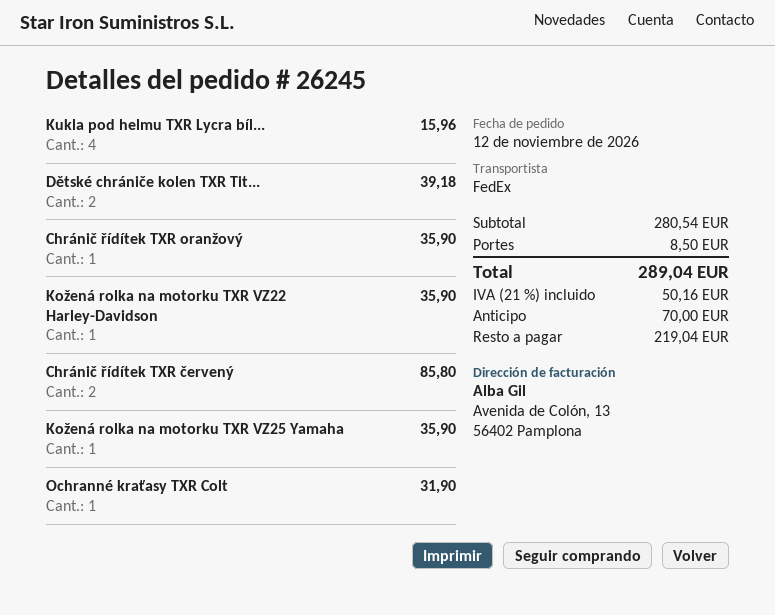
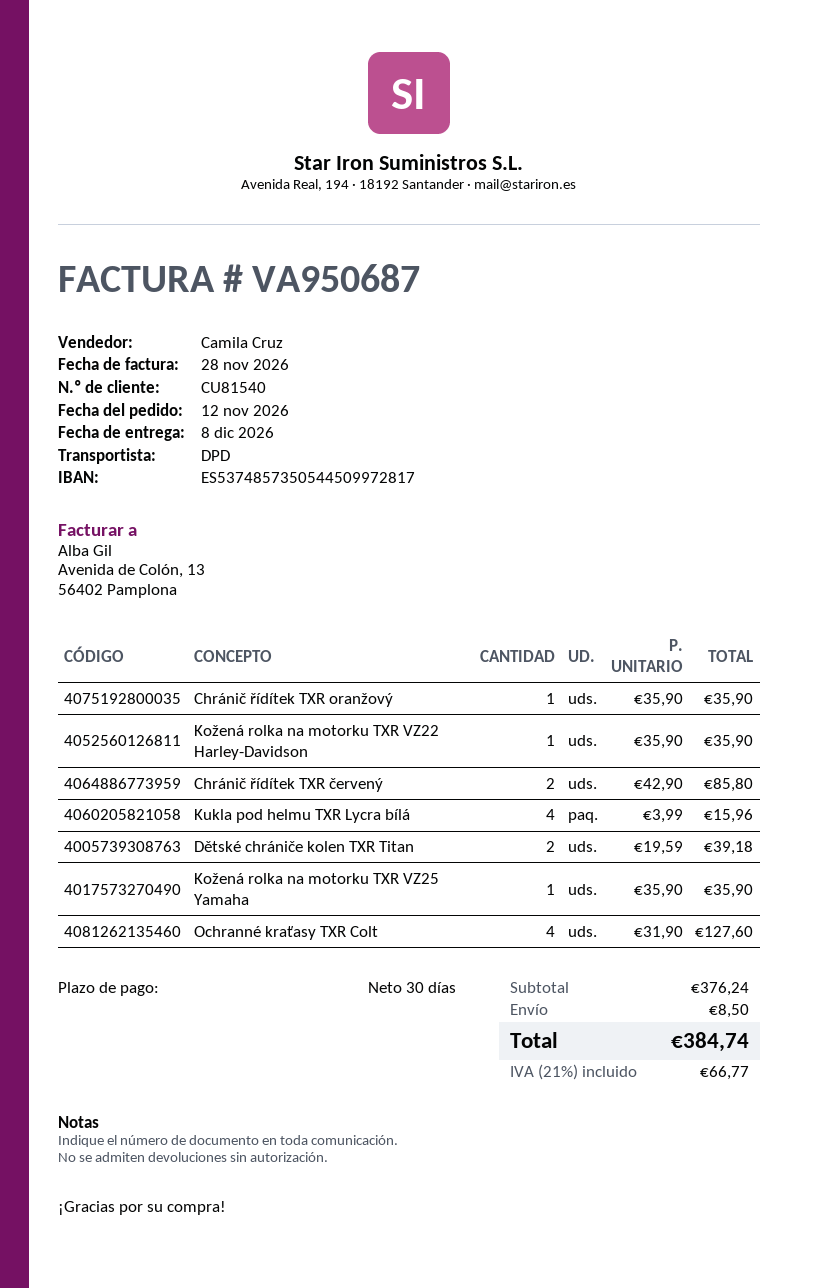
shipping method: FedEx -> DPD
Ochranné kraťasy TXR Colt: 1 for 31.90 -> 4 for 127.60
subtotal: 280.54 -> 376.24
tax: 21% = 50.16 -> 21% = 66.77
total: 289.04 -> 384.74

